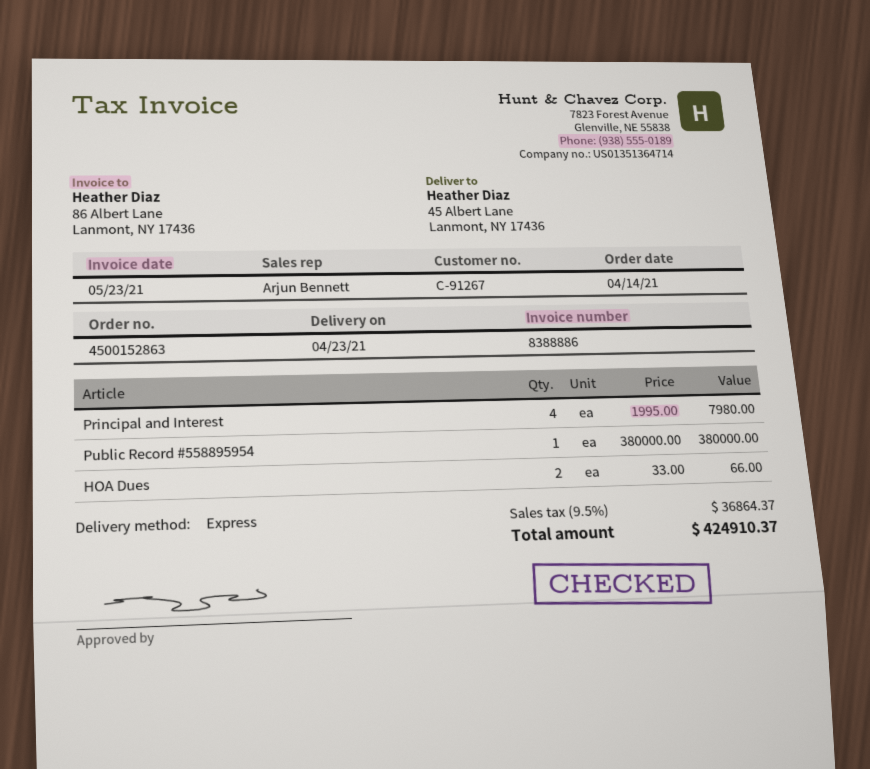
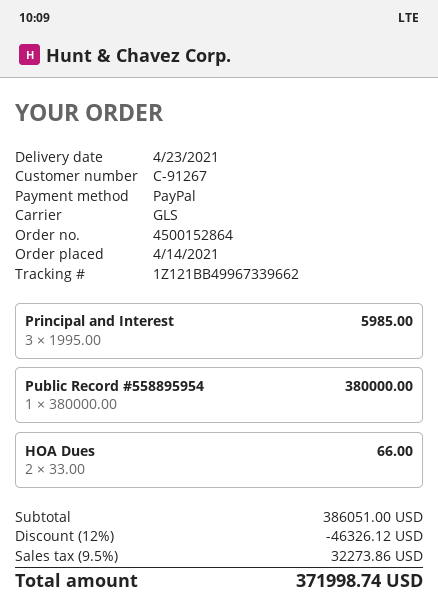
order number: 4500152863 -> 4500152864
shipping method: express -> GLS
Principal and Interest: 4 x 1995.00 = 7980.00 -> 3 x 1995.00 = 5985.00
discount: none -> 12% = 46326.12
tax: 9.5% = 36864.37 -> 9.5% = 32273.86
total: 424910.37 -> 371998.74

